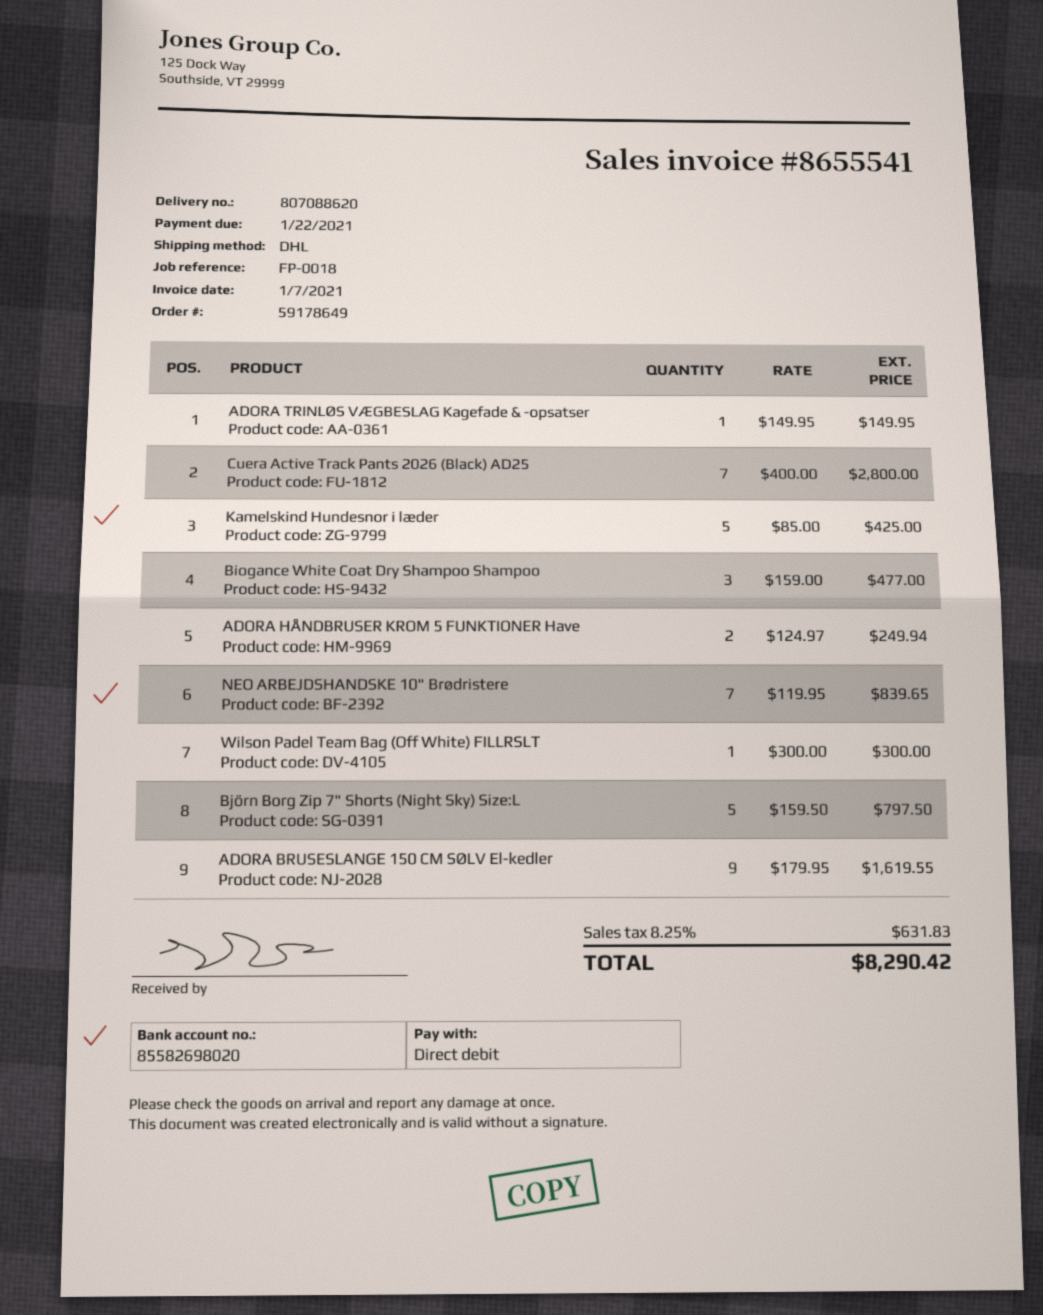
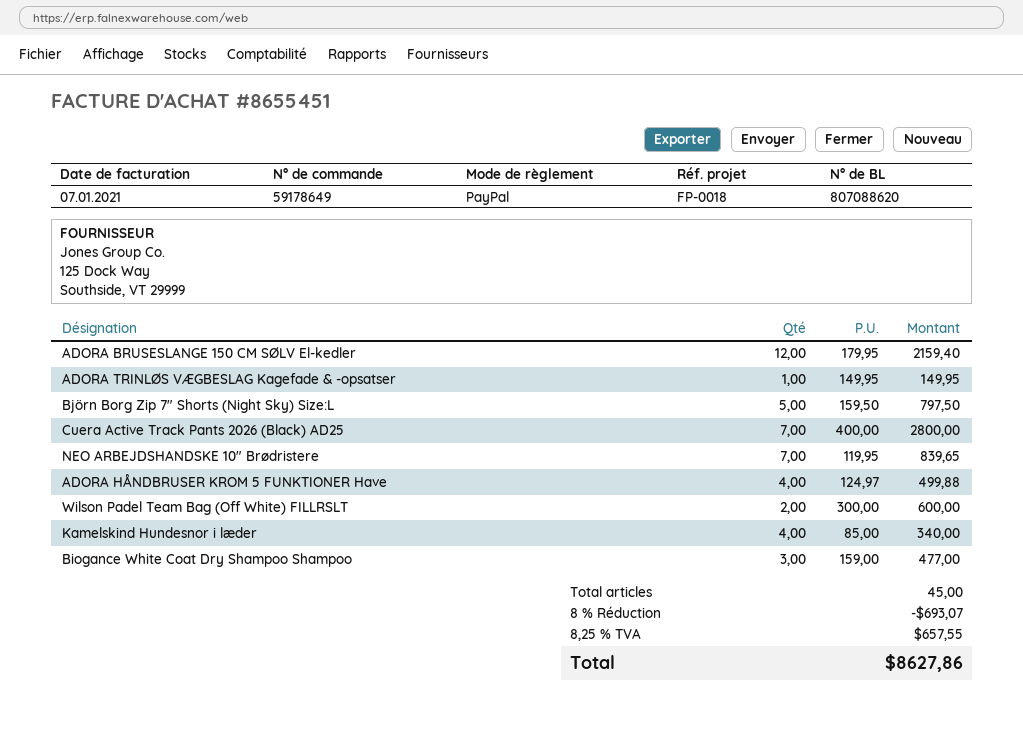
invoice number: 8655541 -> 8655451
payment method: direct debit -> PayPal
Kamelskind Hundesnor i læder: 5 x 85.00 = 425.00 -> 4 x 85.00 = 340.00
ADORA HÅNDBRUSER KROM 5 FUNKTIONER Have: 2 x 124.97 = 249.94 -> 4 x 124.97 = 499.88
Wilson Padel Team Bag (Off White) FILLRSLT: 1 x 300.00 = 300.00 -> 2 x 300.00 = 600.00
ADORA BRUSESLANGE 150 CM SØLV El-kedler: 9 x 179.95 = 1619.55 -> 12 x 179.95 = 2159.40
discount: none -> 8% = 693.07
tax: 8.25% = 631.83 -> 8.25% = 657.55
total: 8290.42 -> 8627.86

